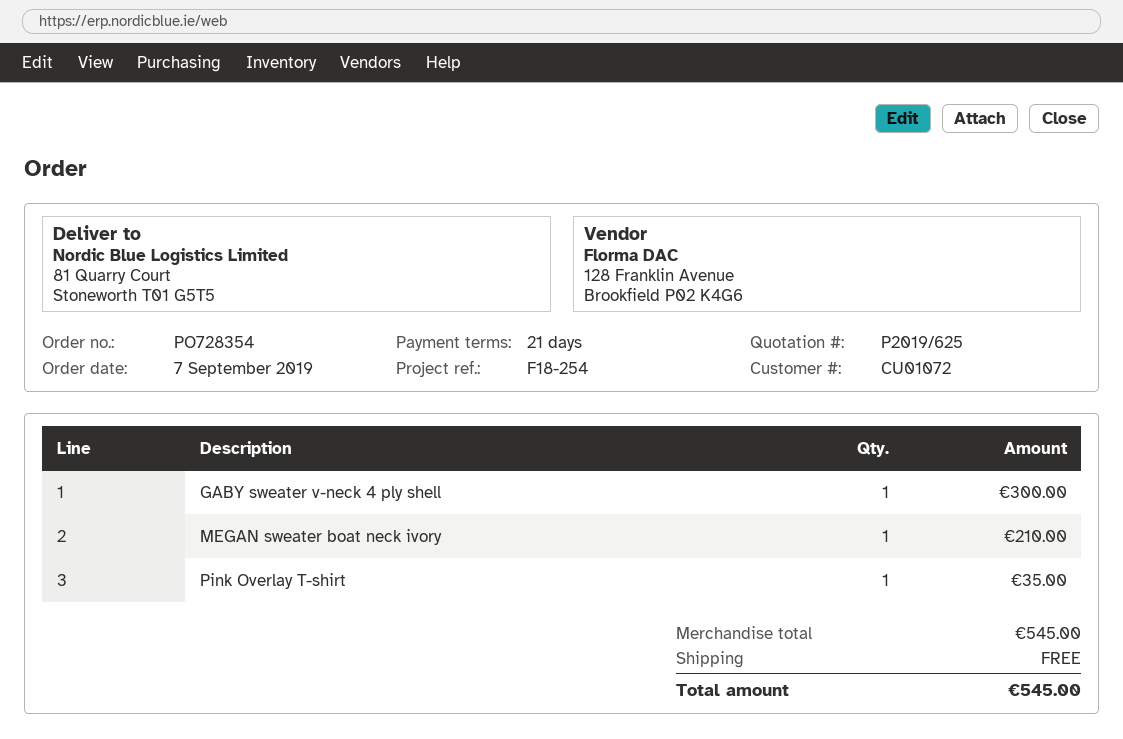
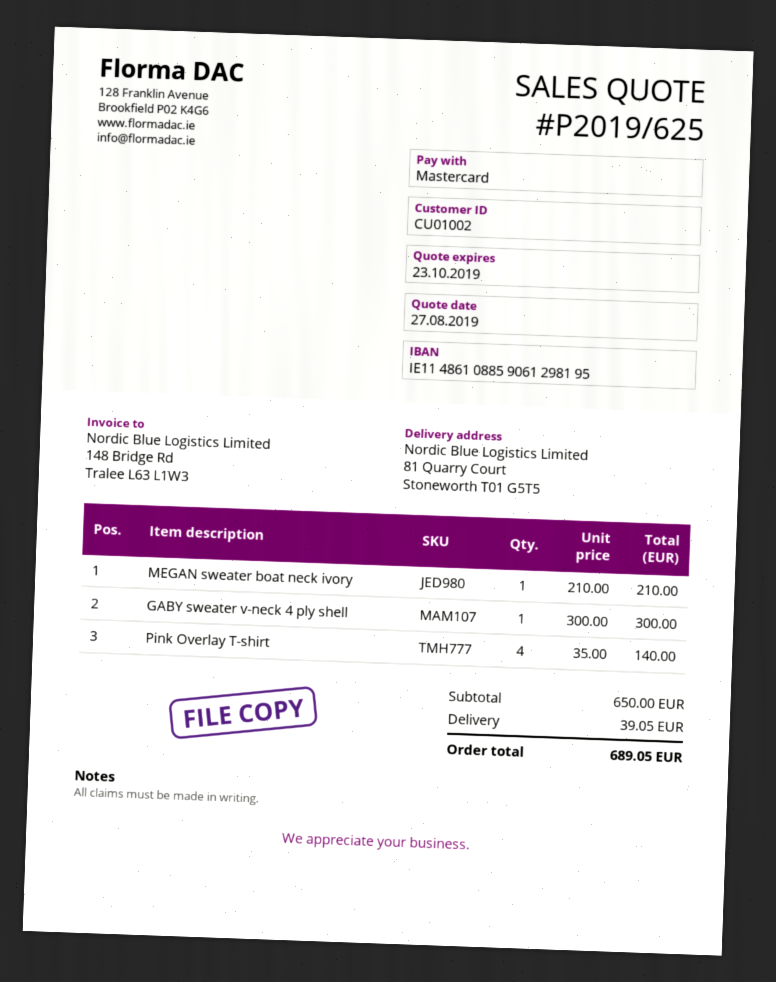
customer number: CU01072 -> CU01002
Pink Overlay T-shirt: 1 for 35.00 -> 4 for 140.00
subtotal: 545.00 -> 650.00
shipping: 0.00 -> 39.05
total: 545.00 -> 689.05

